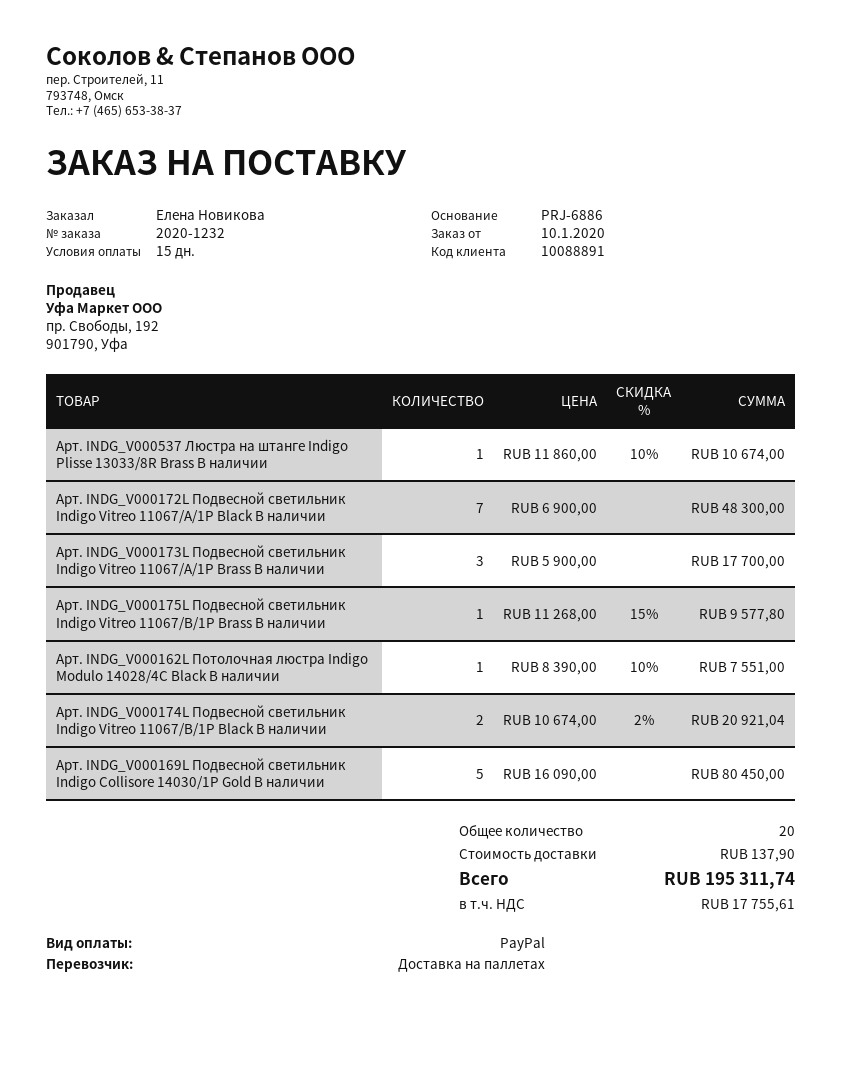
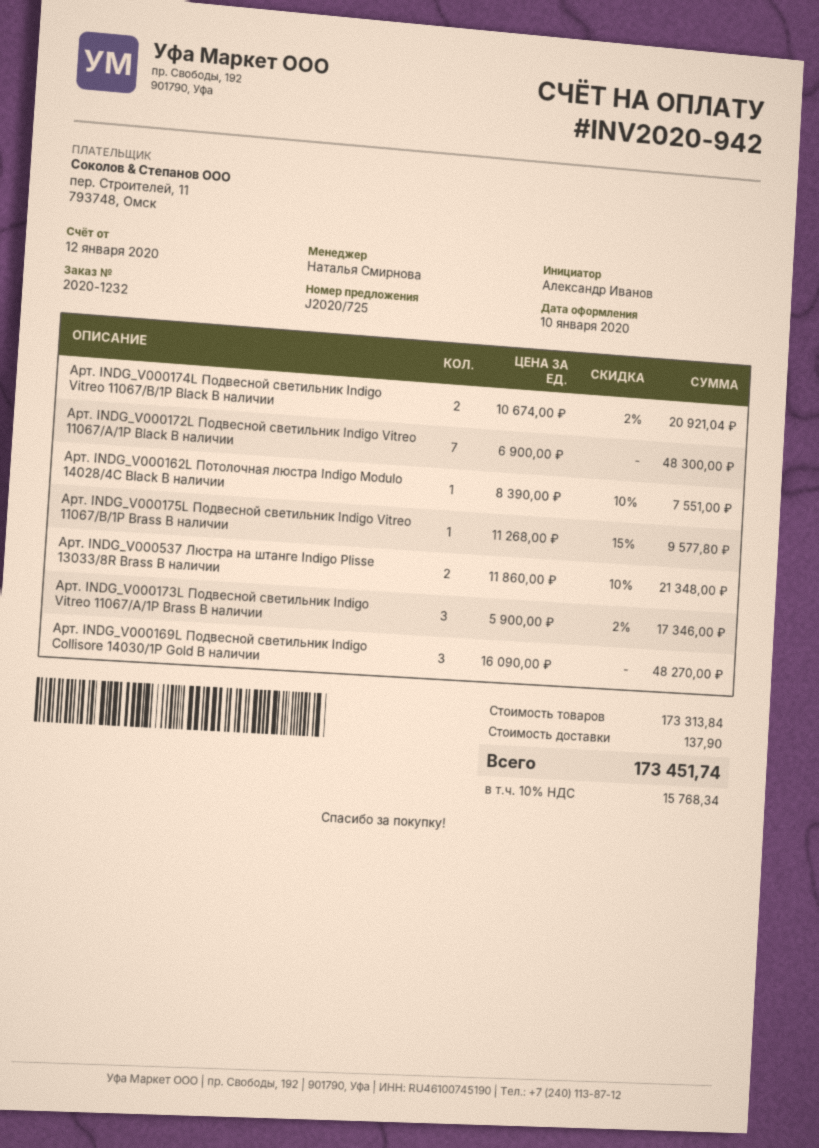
ordered by: Елена Новикова -> Александр Иванов
Арт. INDG_V000537 Люстра на штанге Indigo Plisse 13033/8R Brass В наличии: 1 x 11860.00 - 10% = 10674.00 -> 2 x 11860.00 - 10% = 21348.00
Арт. INDG_V000173L Подвесной светильник Indigo Vitreo 11067/A/1P Brass В наличии: 3 x 5900.00 = 17700.00 -> 3 x 5900.00 - 2% = 17346.00
Арт. INDG_V000169L Подвесной светильник Indigo Collisore 14030/1P Gold В наличии: 5 x 16090.00 = 80450.00 -> 3 x 16090.00 = 48270.00
tax: 17755.61 -> 15768.34
total: 195311.74 -> 173451.74

